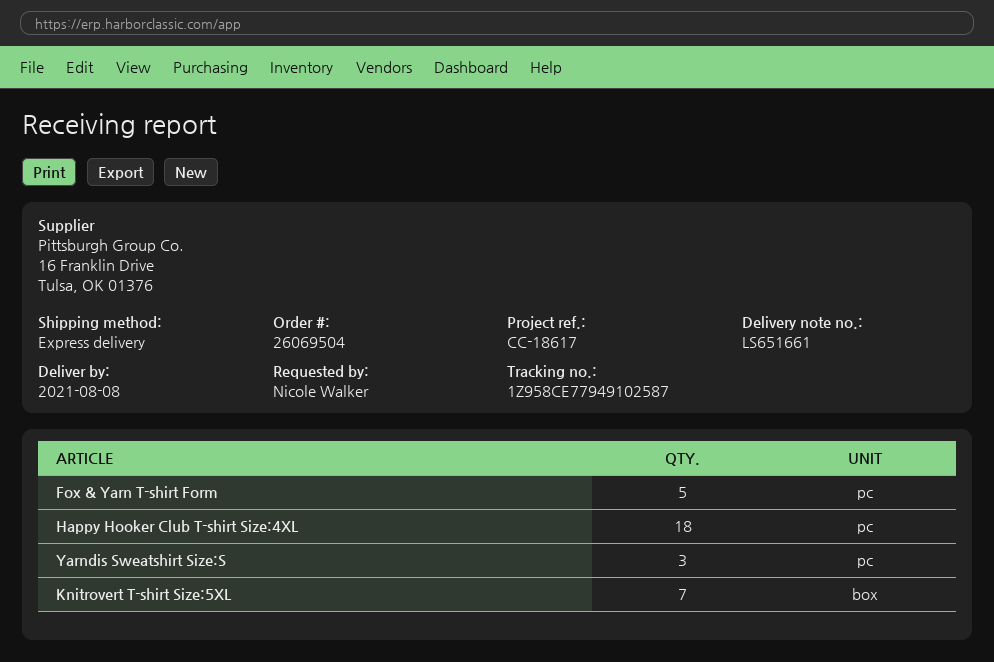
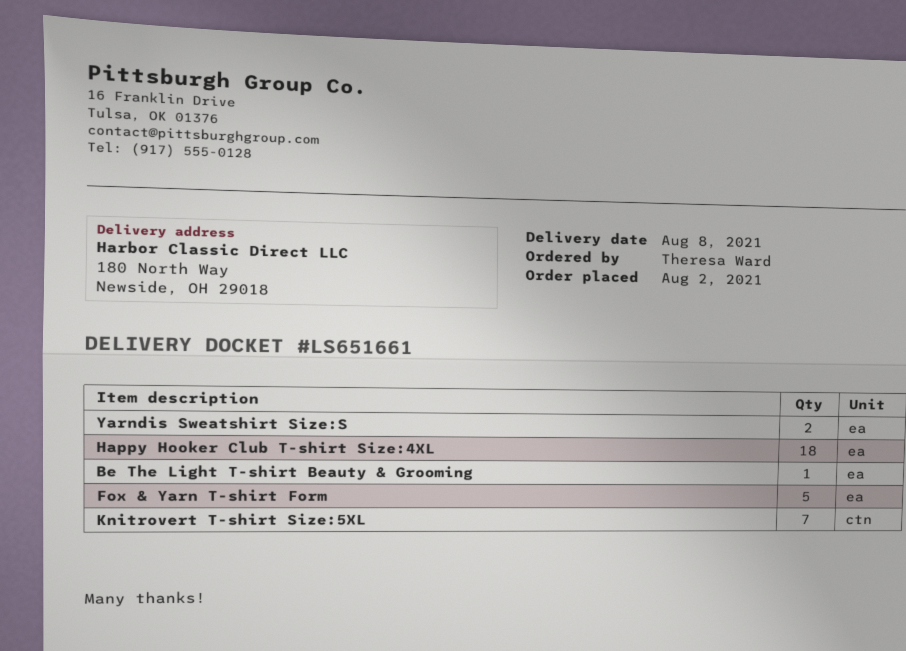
ordered by: Nicole Walker -> Theresa Ward
Yarndis Sweatshirt Size:S: 3 -> 2
Be The Light T-shirt Beauty & Grooming: none -> 1

